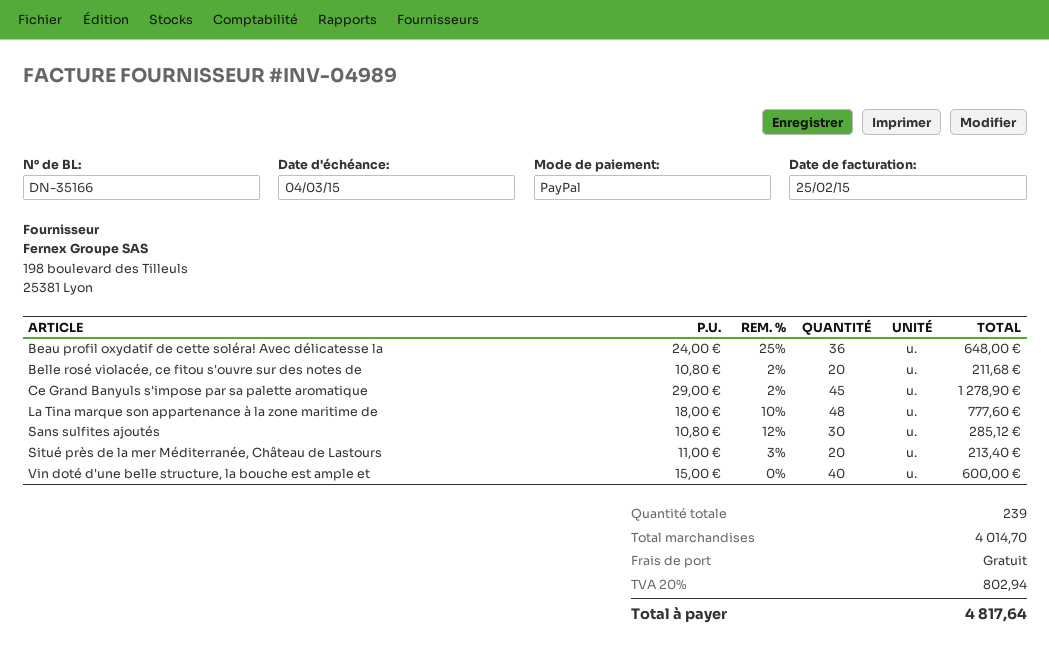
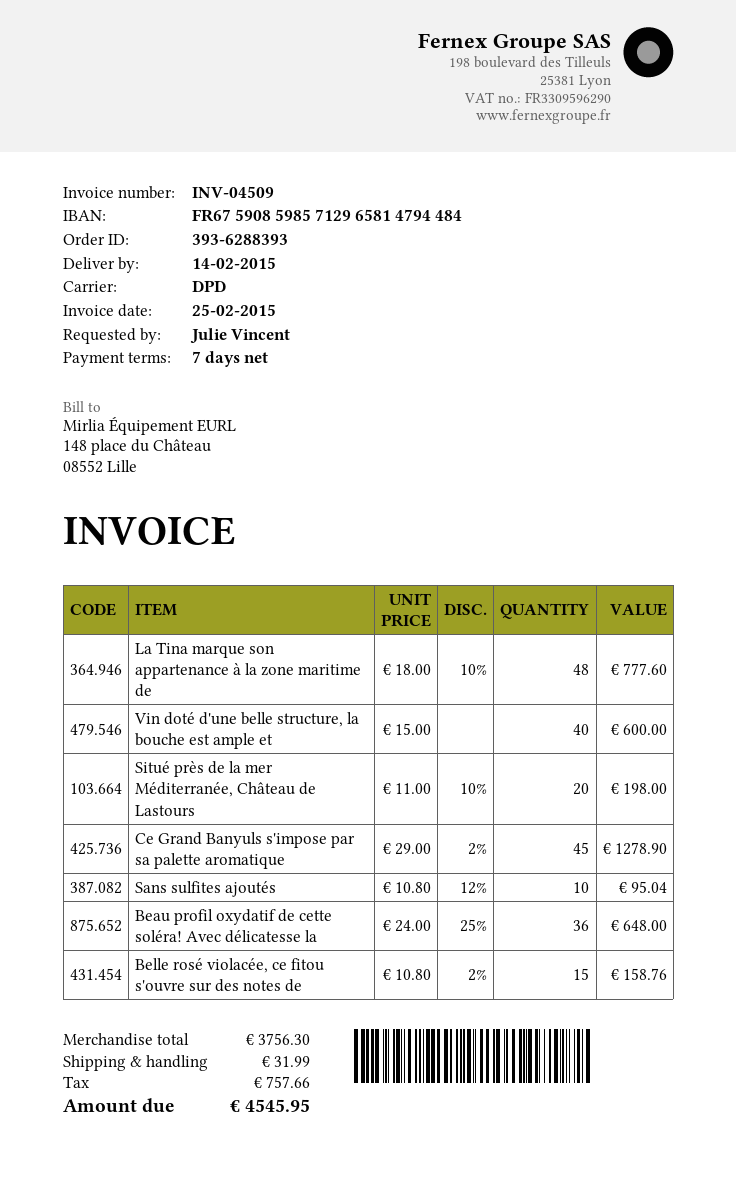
invoice number: INV-04989 -> INV-04509
Belle rosé violacée, ce fitou s'ouvre sur des notes de: 20 x 10.80 - 2% = 211.68 -> 15 x 10.80 - 2% = 158.76
Sans sulfites ajoutés: 30 x 10.80 - 12% = 285.12 -> 10 x 10.80 - 12% = 95.04
Situé près de la mer Méditerranée, Château de Lastours: 20 x 11.00 - 3% = 213.40 -> 20 x 11.00 - 10% = 198.00
subtotal: 4014.70 -> 3756.30
shipping: 0.00 -> 31.99
tax: 802.94 -> 757.66
total: 4817.64 -> 4545.95

